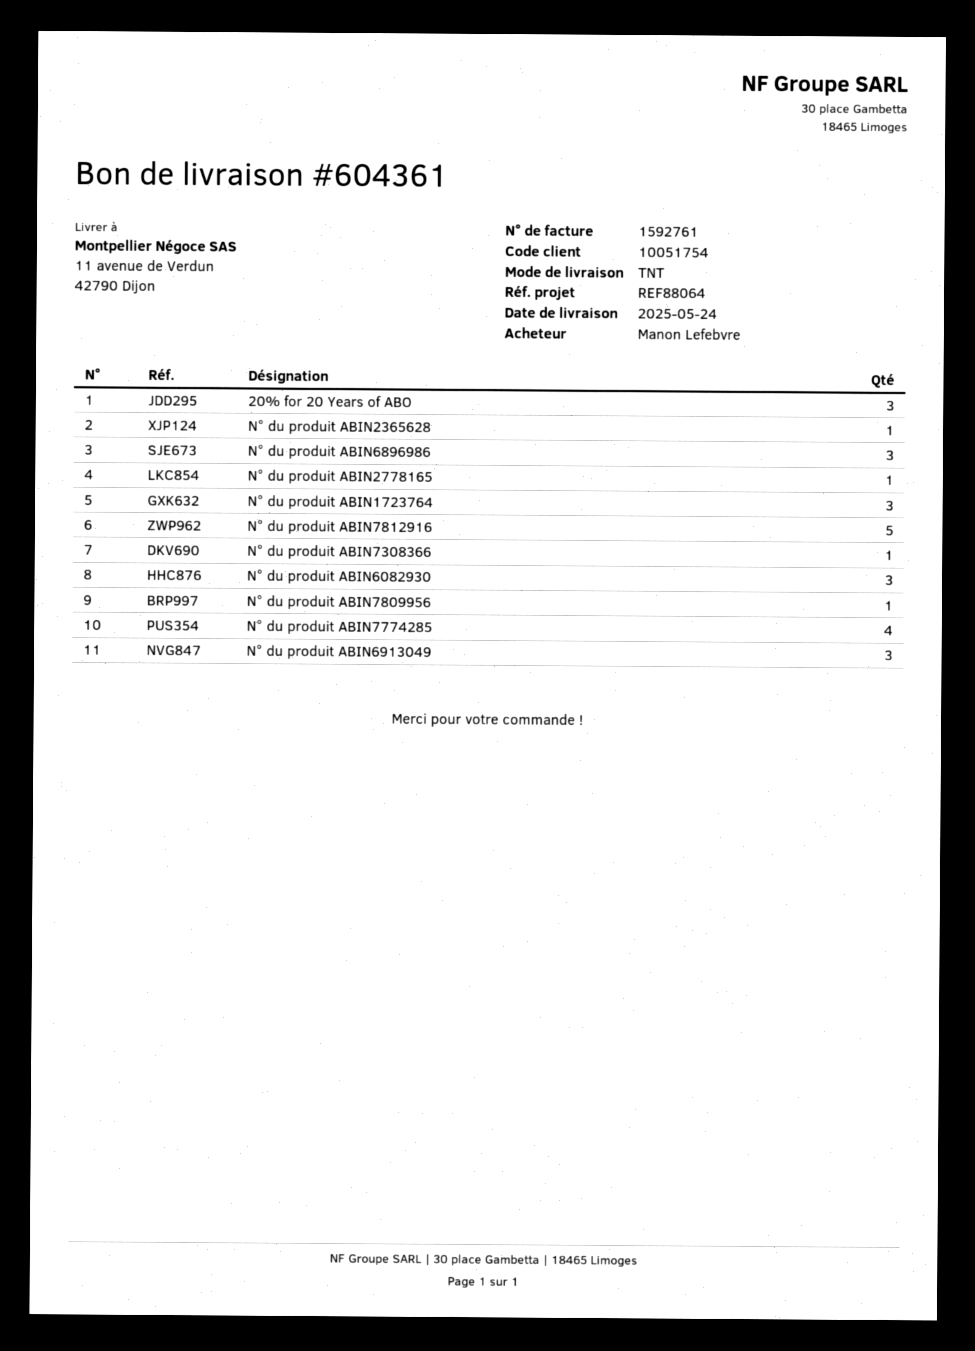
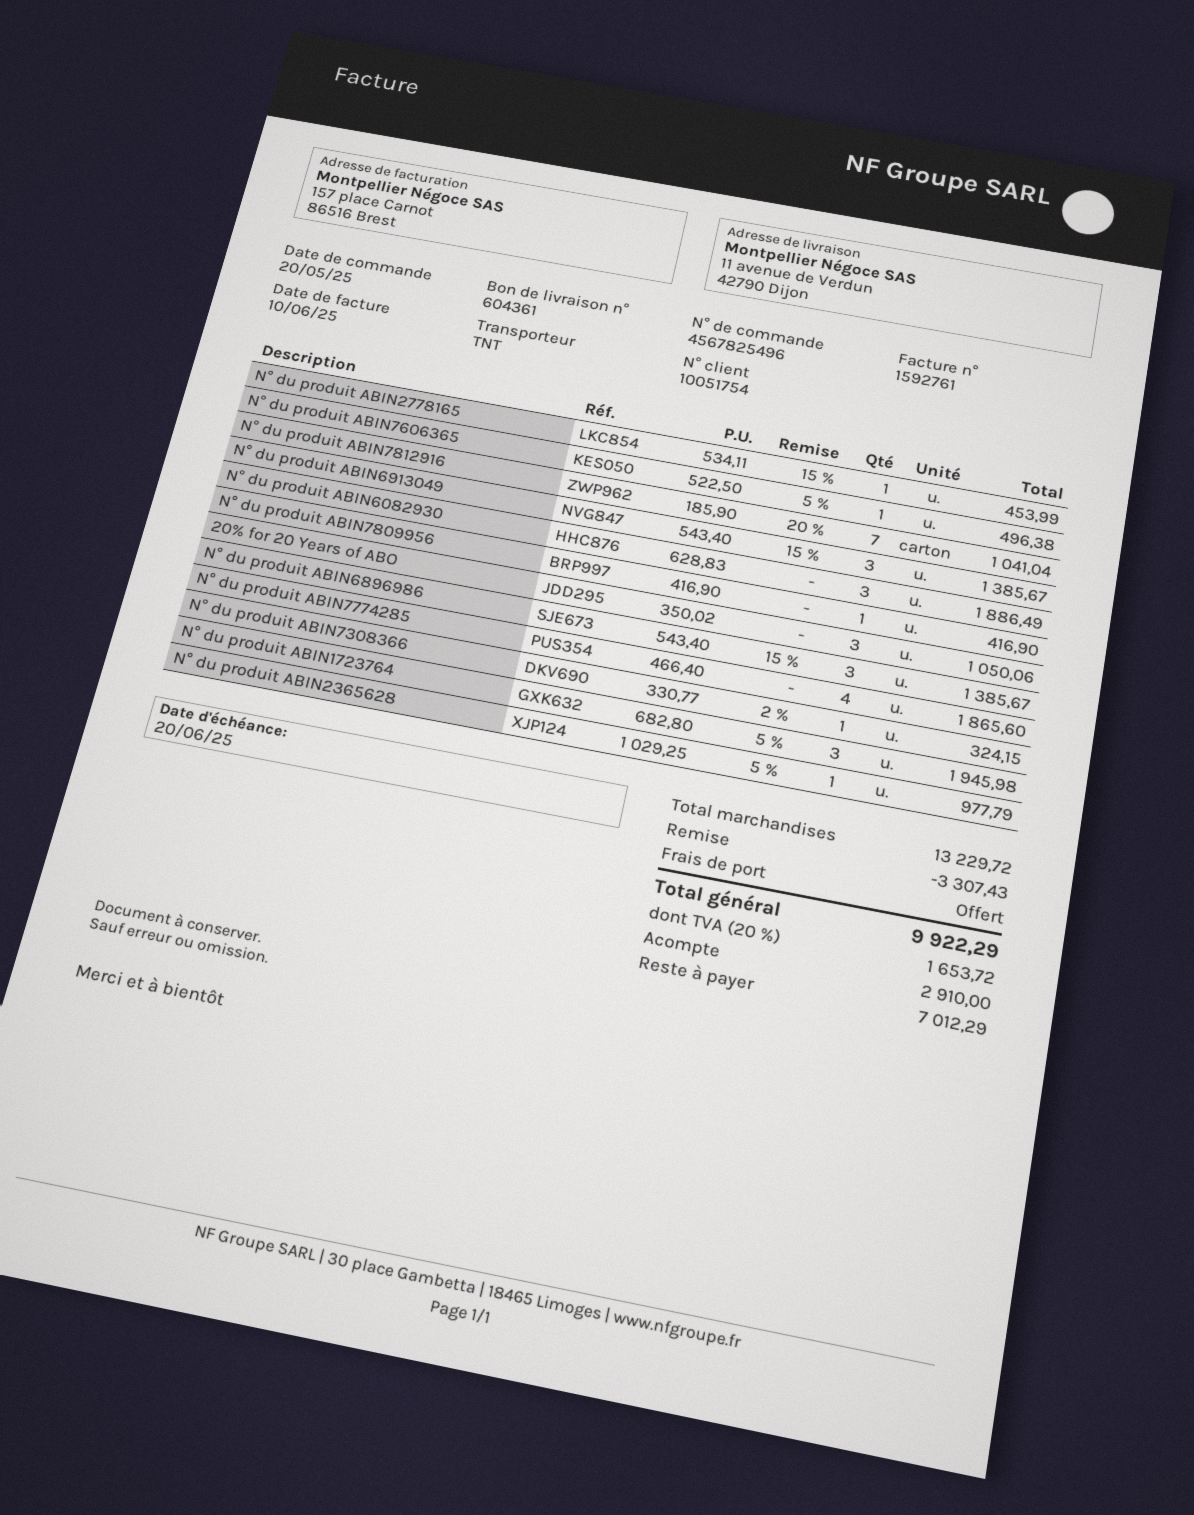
N° du produit ABIN7812916: 5 -> 7
N° du produit ABIN7606365: none -> 1

